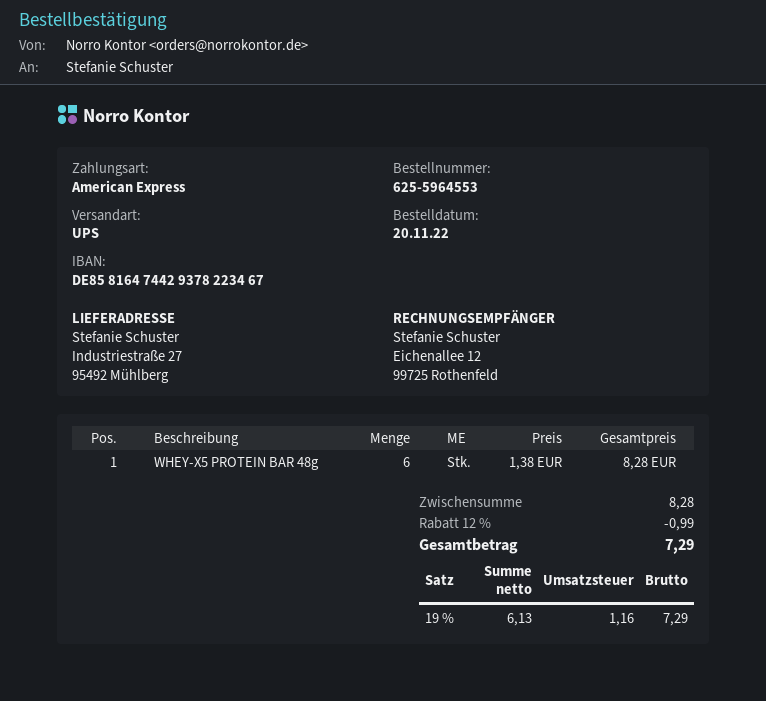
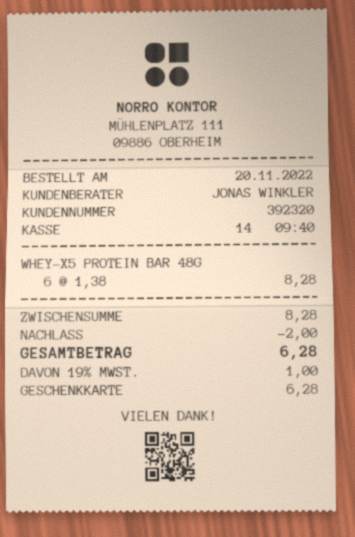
payment method: American Express -> gift card
discount: 0.99 -> 2.00
tax: 19% = 1.16 -> 19% = 1.00
total: 7.29 -> 6.28

